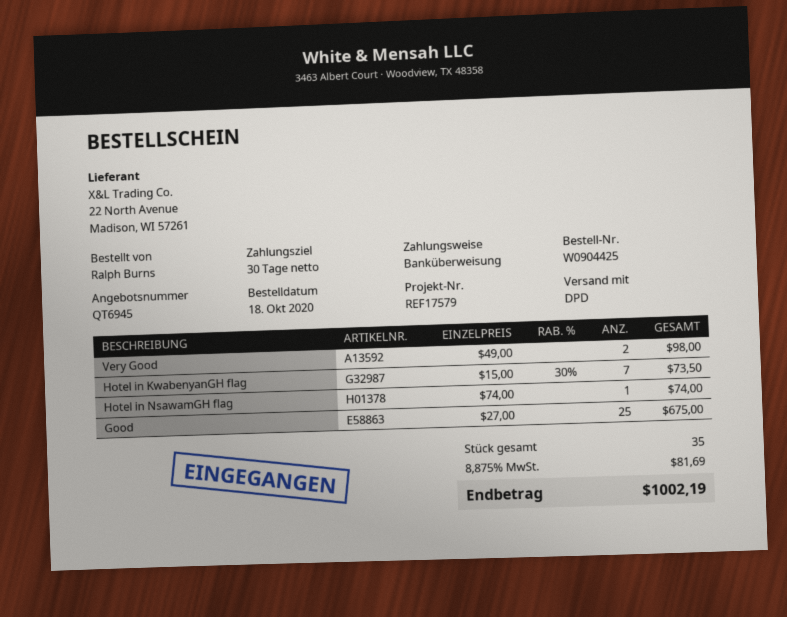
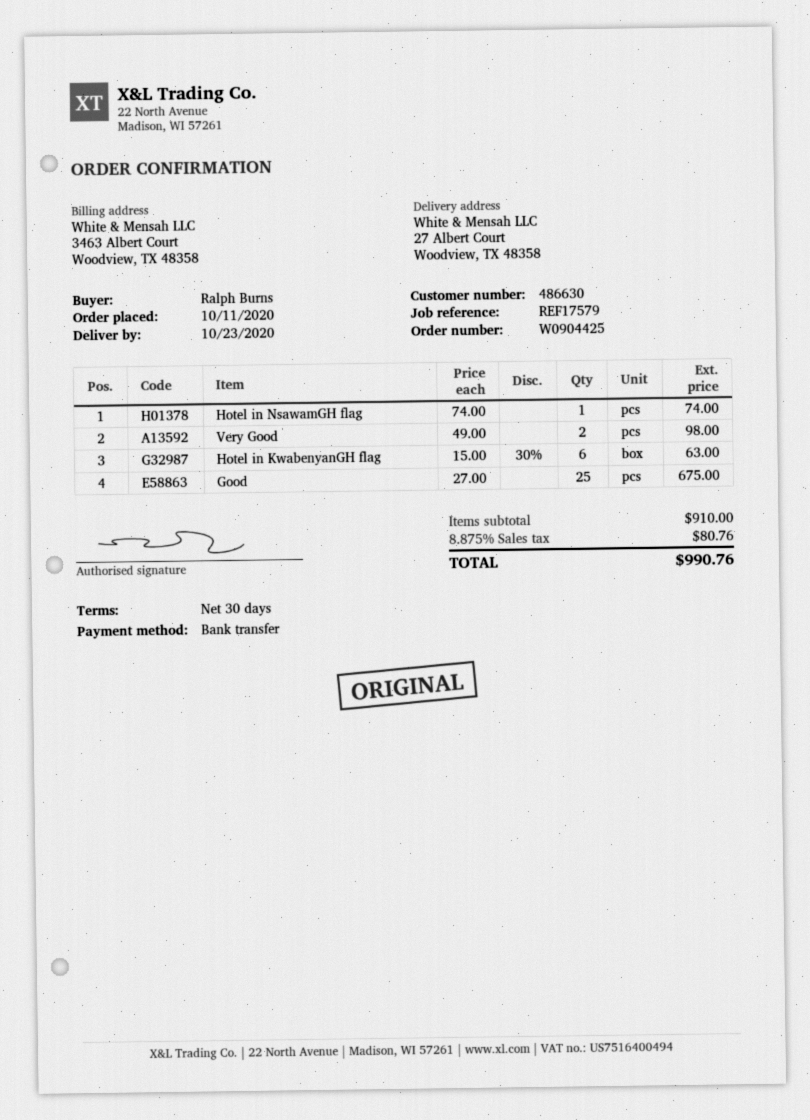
order date: 2020-10-18 -> 2020-10-11
Hotel in KwabenyanGH flag: 7 x 15.00 - 30% = 73.50 -> 6 x 15.00 - 30% = 63.00
tax: 8.875% = 81.69 -> 8.875% = 80.76
total: 1002.19 -> 990.76

